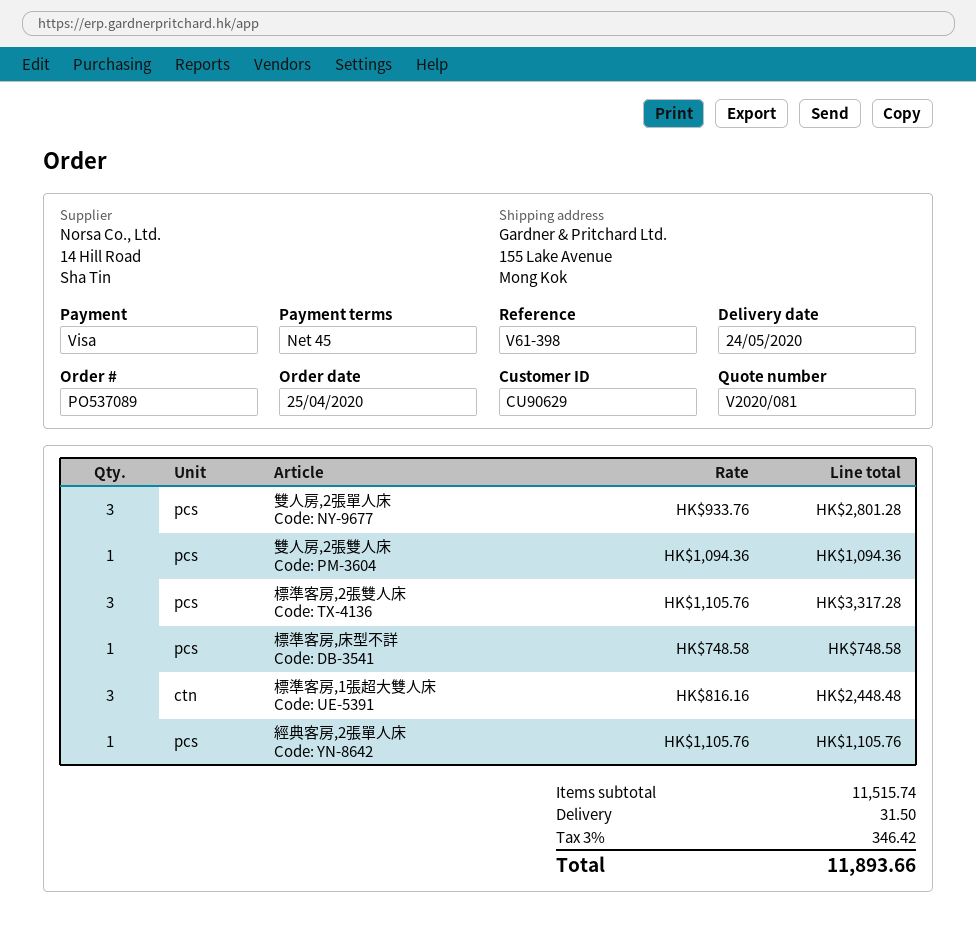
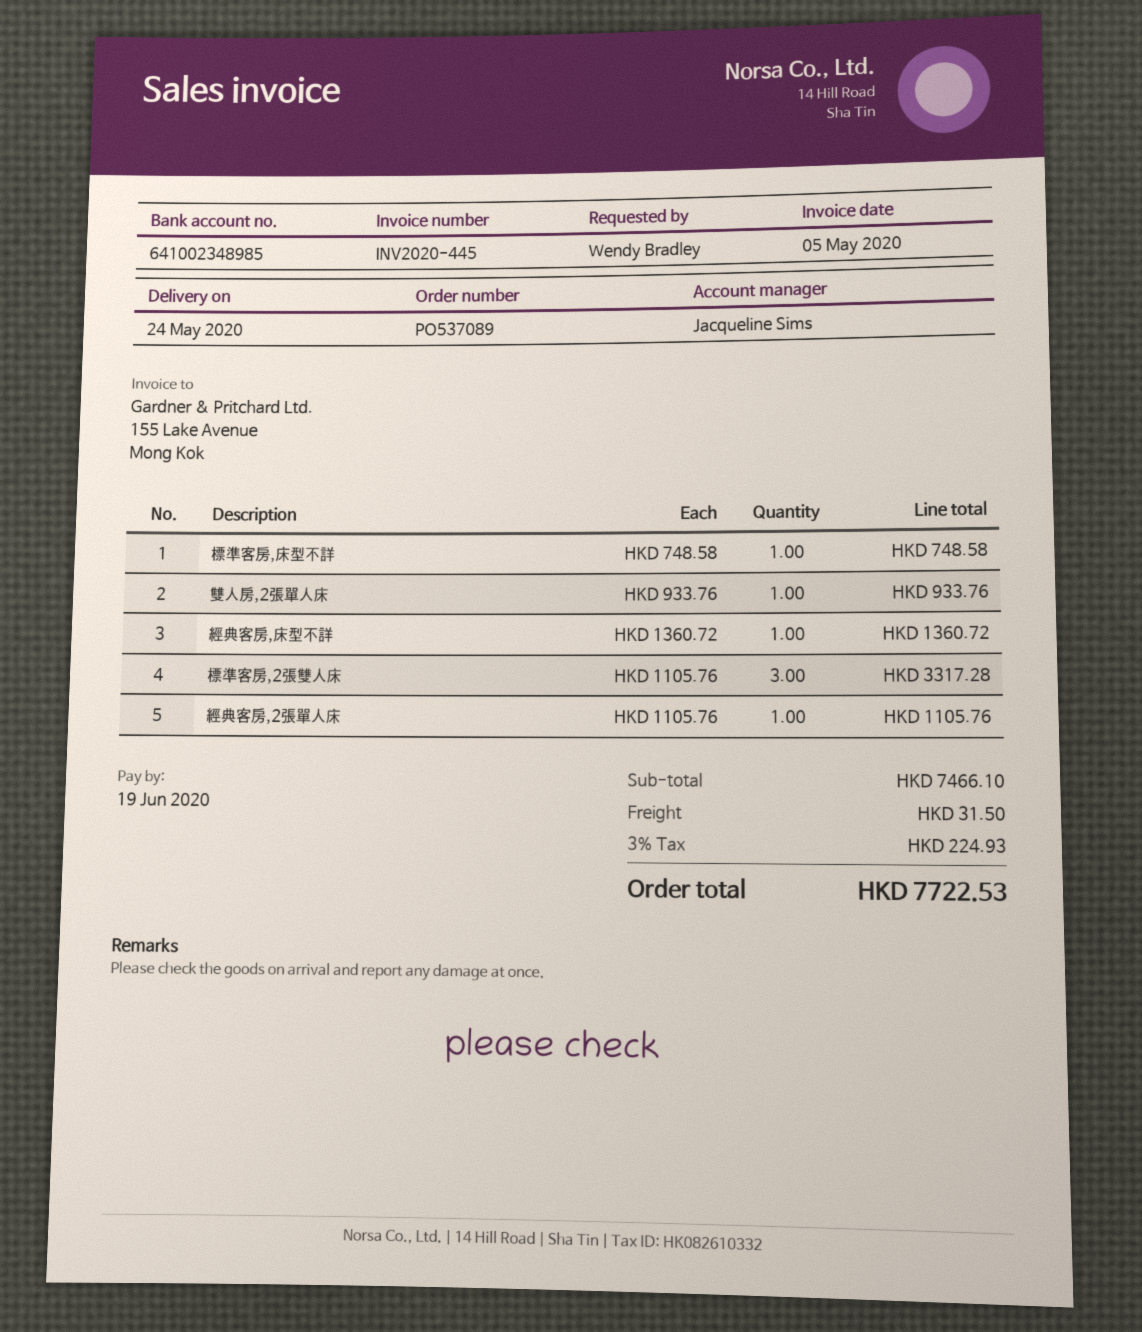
雙人房,2張單人床: 3 x 933.76 = 2801.28 -> 1 x 933.76 = 933.76
雙人房,2張雙人床: 1 x 1094.36 = 1094.36 -> none
標準客房,1張超大雙人床: 3 x 816.16 = 2448.48 -> none
經典客房,床型不詳: none -> 1 x 1360.72 = 1360.72
subtotal: 11515.74 -> 7466.10
tax: 3% = 346.42 -> 3% = 224.93
total: 11893.66 -> 7722.53

